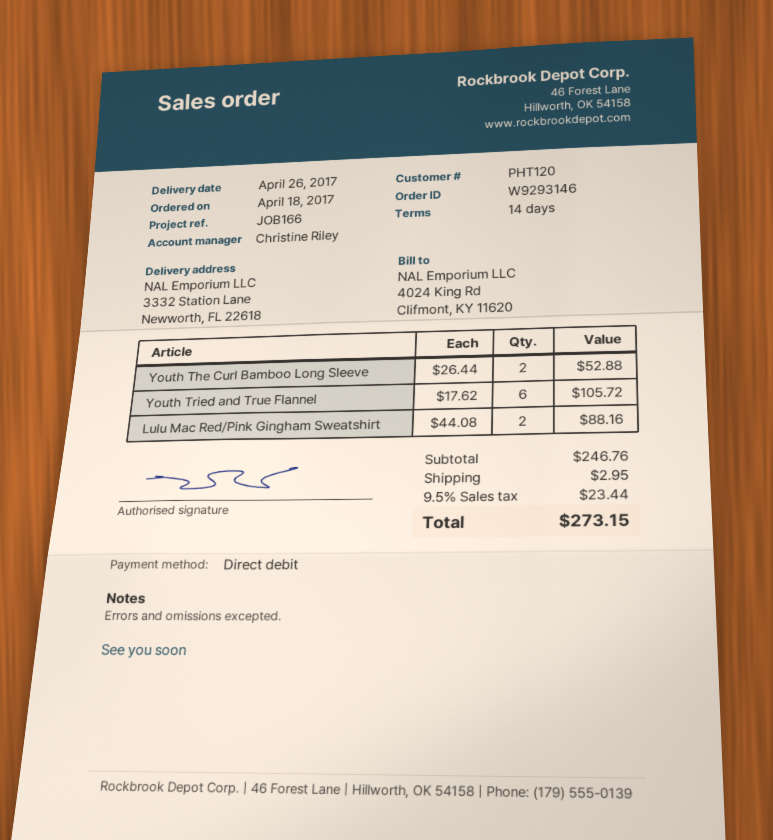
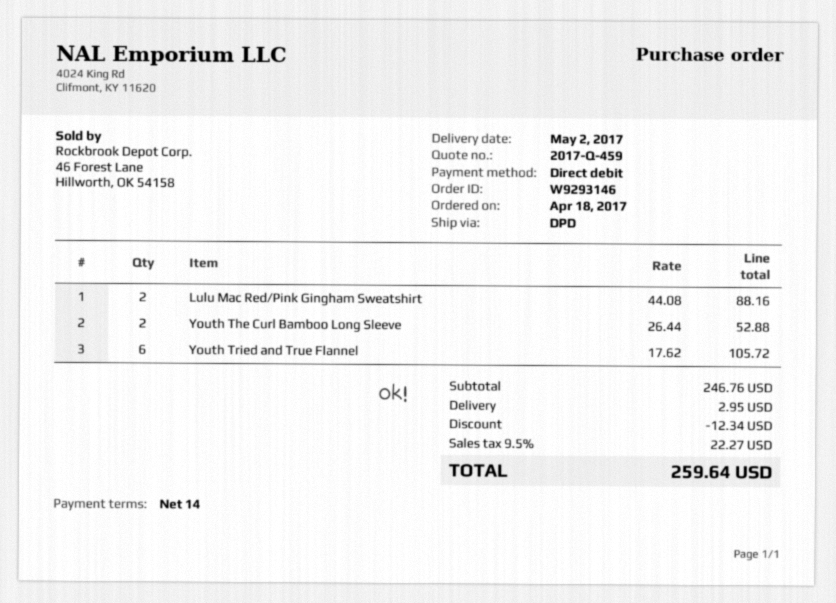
delivery date: 2017-04-26 -> 2017-05-02
discount: none -> 12.34
tax: 9.5% = 23.44 -> 9.5% = 22.27
total: 273.15 -> 259.64

